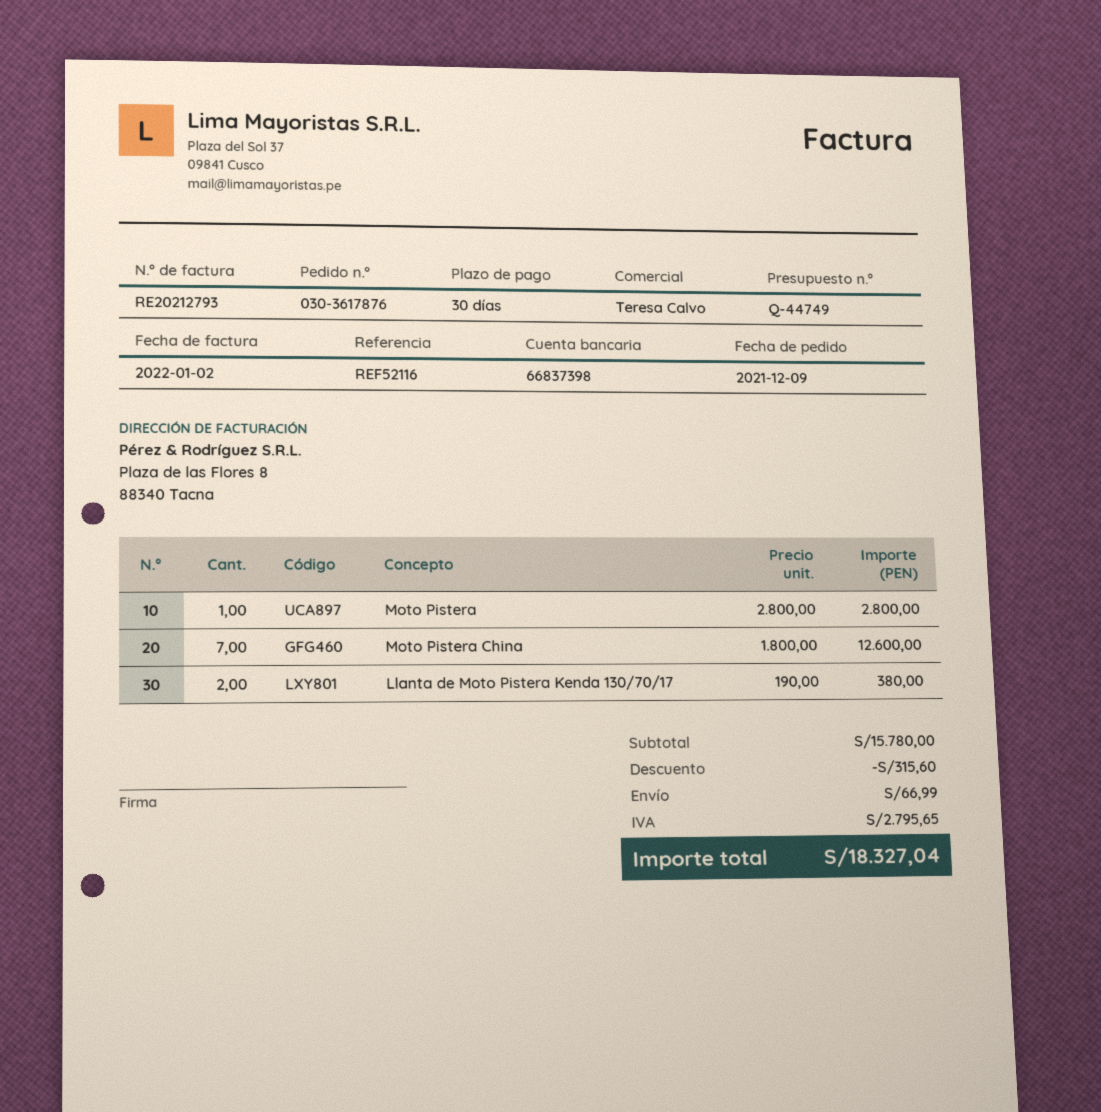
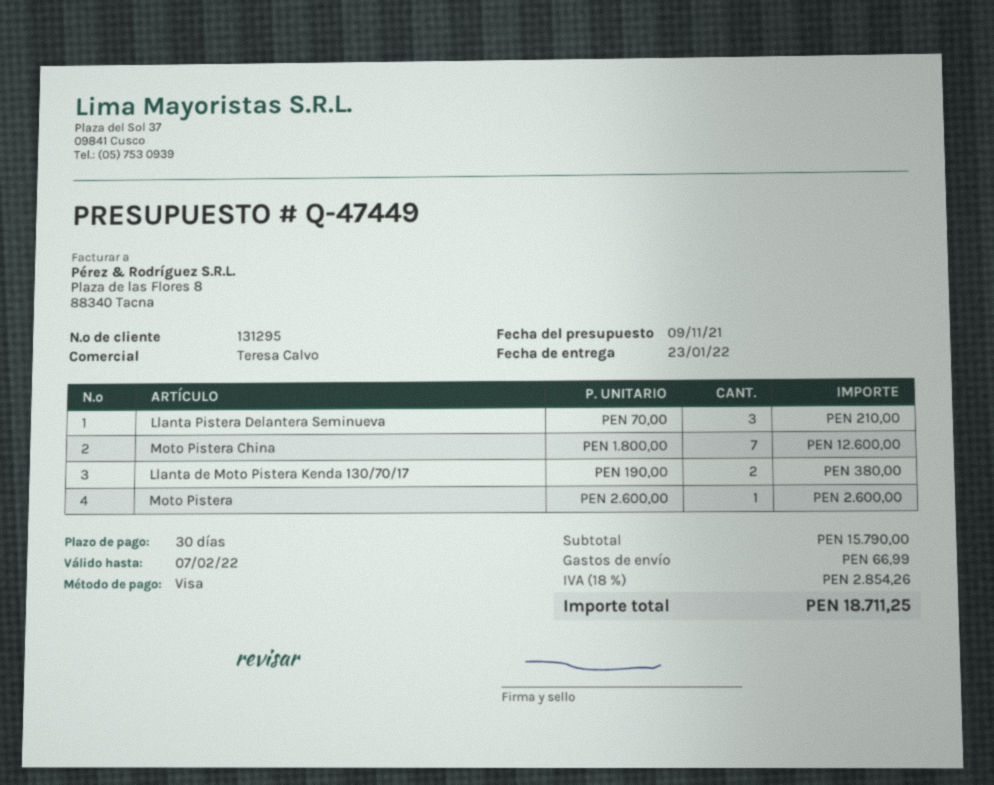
quote number: Q-44749 -> Q-47449
Moto Pistera: 1 x 2800.00 = 2800.00 -> 1 x 2600.00 = 2600.00
Llanta Pistera Delantera Seminueva: none -> 3 x 70.00 = 210.00
subtotal: 15780.00 -> 15790.00
discount: 315.60 -> none
tax: 2795.65 -> 2854.26
total: 18327.04 -> 18711.25

